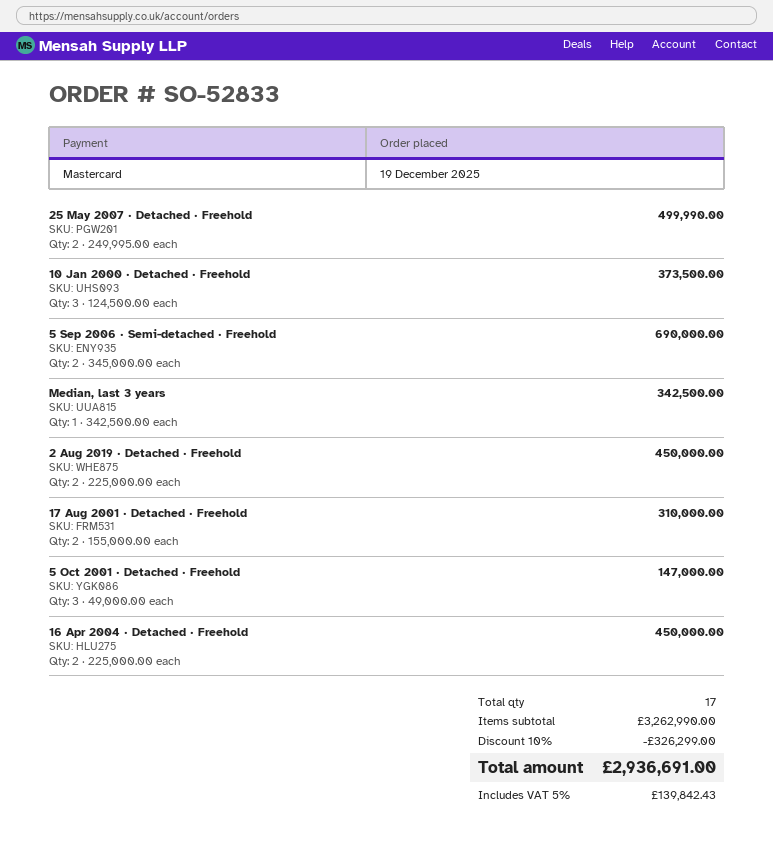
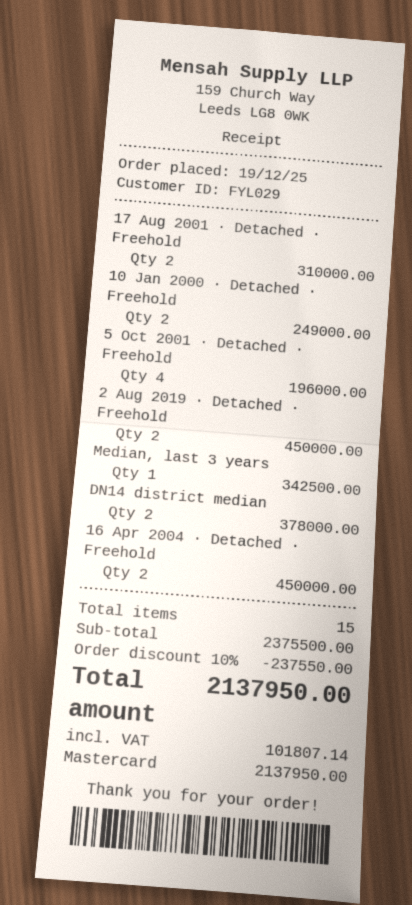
25 May 2007 · Detached · Freehold: 2 for 499990.00 -> none
10 Jan 2000 · Detached · Freehold: 3 for 373500.00 -> 2 for 249000.00
5 Sep 2006 · Semi-detached · Freehold: 2 for 690000.00 -> none
5 Oct 2001 · Detached · Freehold: 3 for 147000.00 -> 4 for 196000.00
DN14 district median: none -> 2 for 378000.00
total quantity: 17 -> 15
subtotal: 3262990.00 -> 2375500.00
discount: 10% = 326299.00 -> 10% = 237550.00
tax: 139842.43 -> 101807.14
total: 2936691.00 -> 2137950.00

